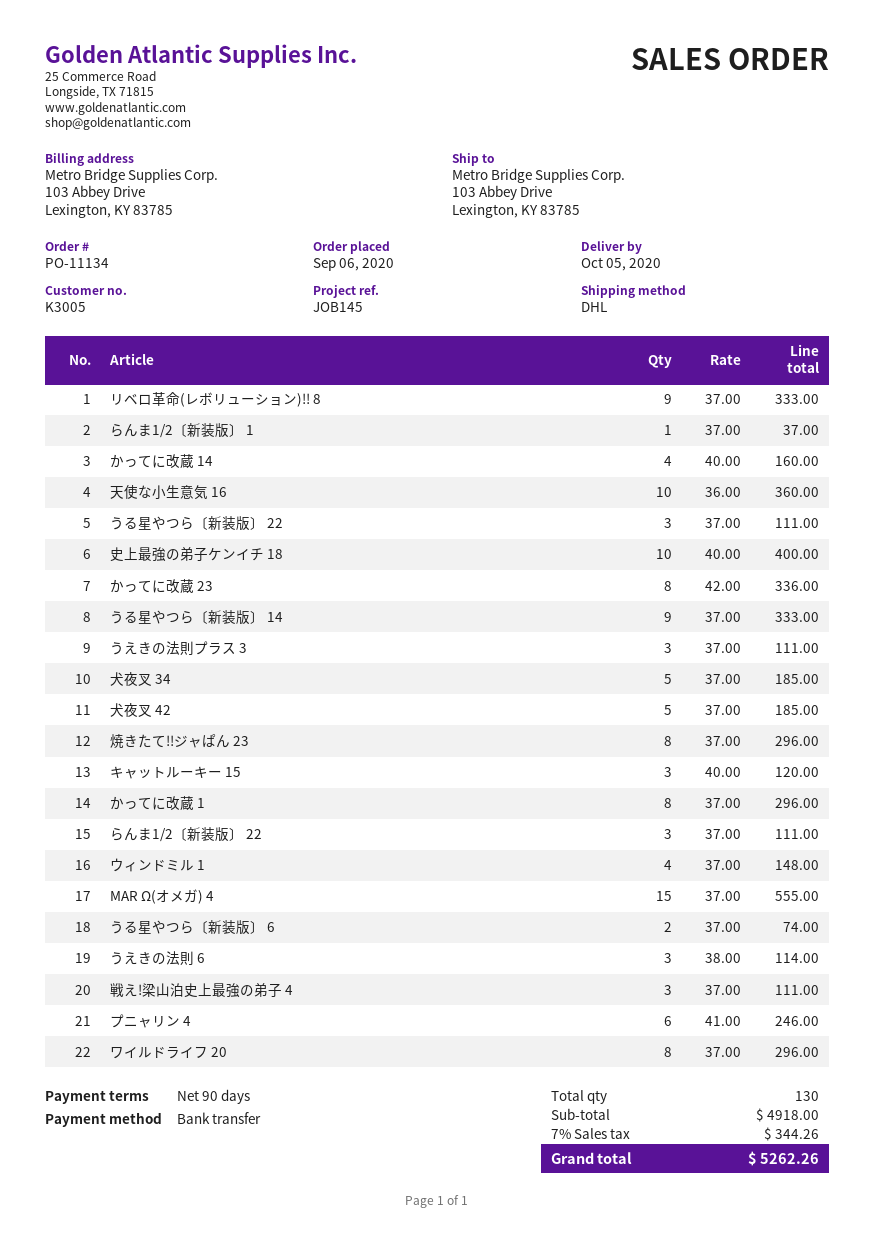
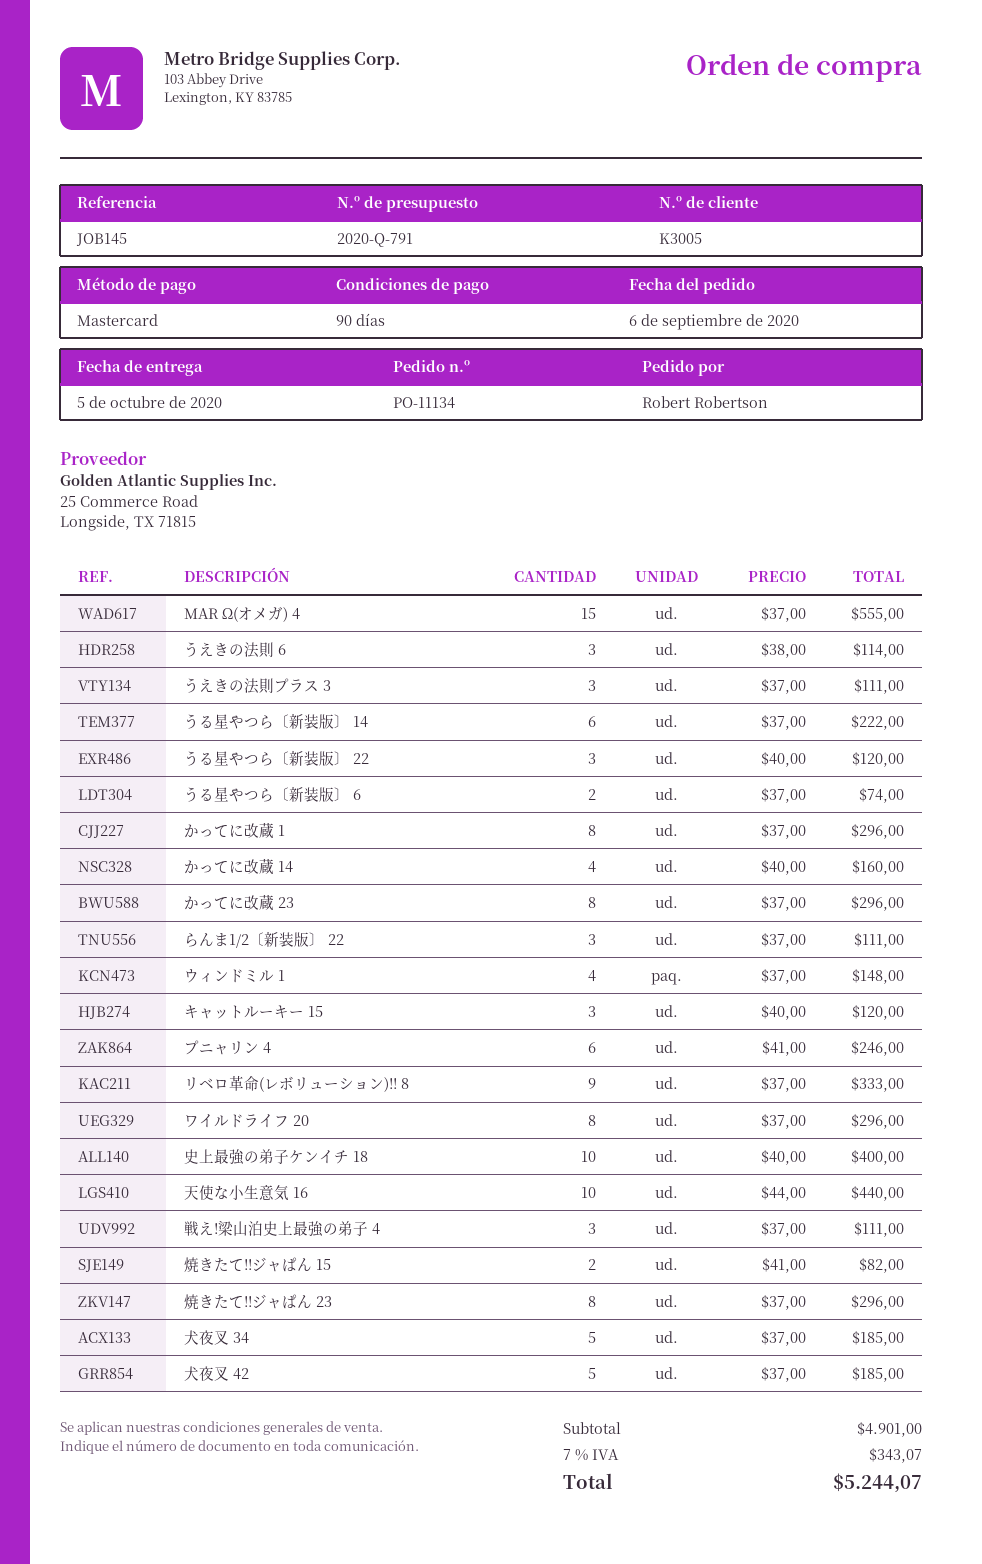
payment method: bank transfer -> Mastercard
らんま1/2〔新装版〕 1: 1 x 37.00 = 37.00 -> none
天使な小生意気 16: 10 x 36.00 = 360.00 -> 10 x 44.00 = 440.00
うる星やつら〔新装版〕 22: 3 x 37.00 = 111.00 -> 3 x 40.00 = 120.00
かってに改蔵 23: 8 x 42.00 = 336.00 -> 8 x 37.00 = 296.00
うる星やつら〔新装版〕 14: 9 x 37.00 = 333.00 -> 6 x 37.00 = 222.00
焼きたて!!ジャぱん 15: none -> 2 x 41.00 = 82.00
subtotal: 4918.00 -> 4901.00
tax: 7% = 344.26 -> 7% = 343.07
total: 5262.26 -> 5244.07

